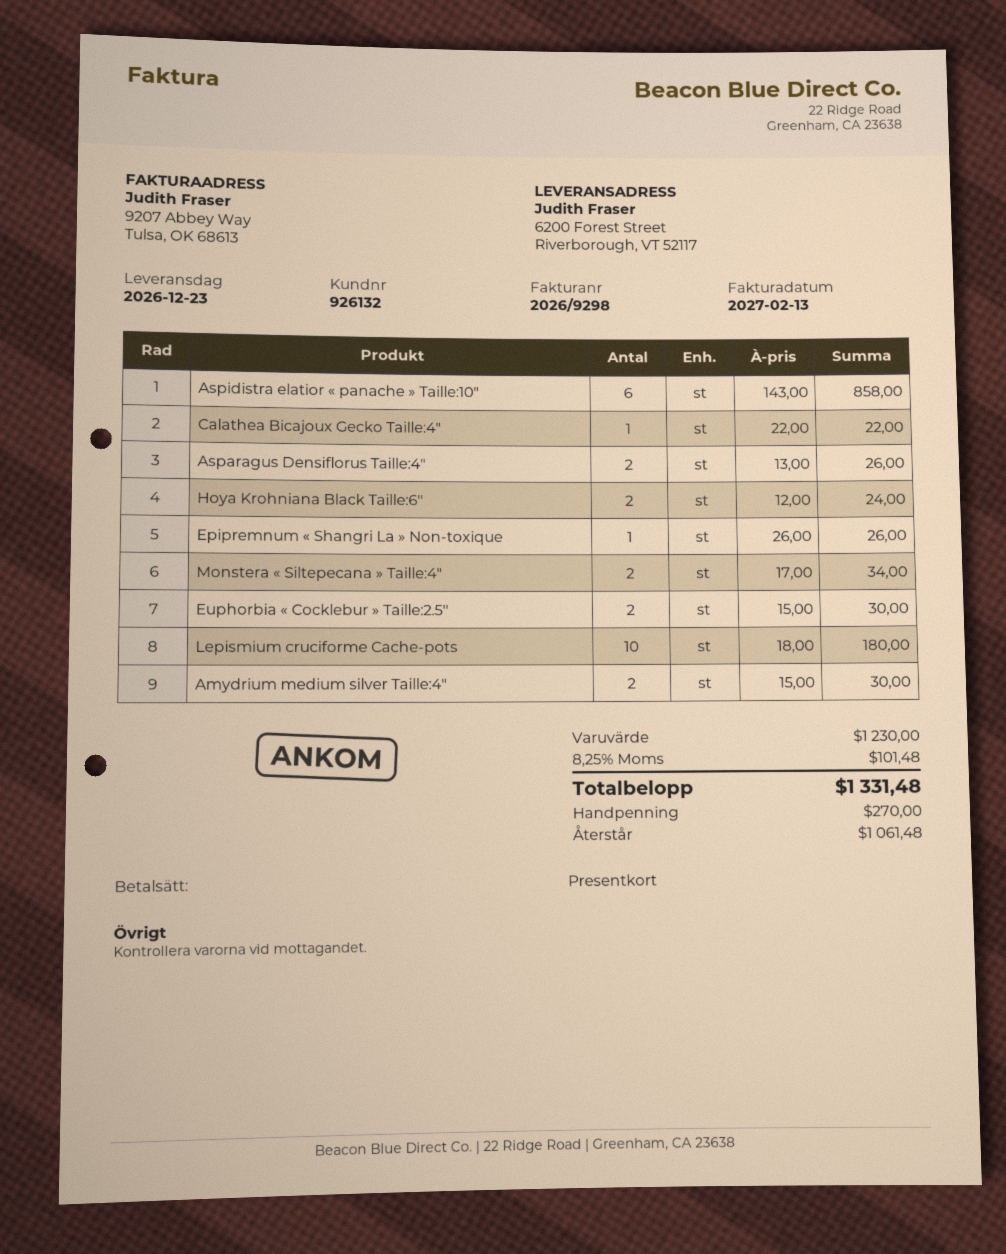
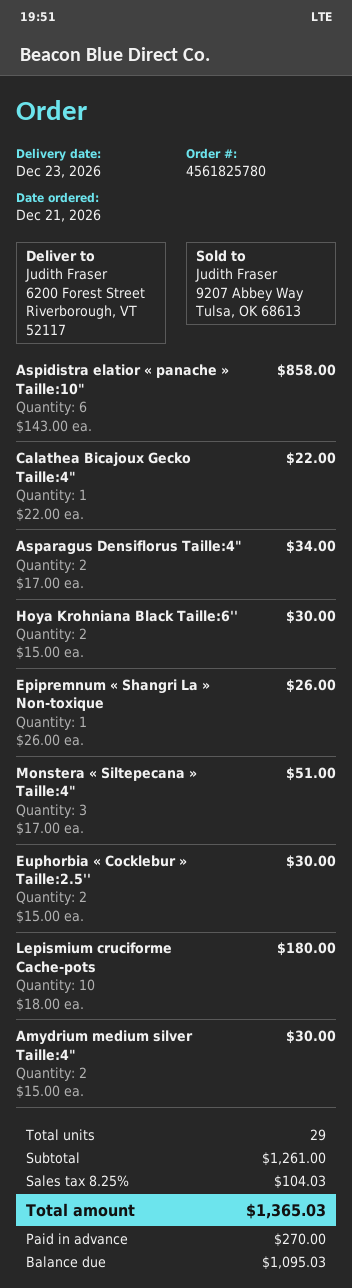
Asparagus Densiflorus Taille:4": 2 x 13.00 = 26.00 -> 2 x 17.00 = 34.00
Hoya Krohniana Black Taille:6'': 2 x 12.00 = 24.00 -> 2 x 15.00 = 30.00
Monstera « Siltepecana » Taille:4": 2 x 17.00 = 34.00 -> 3 x 17.00 = 51.00
subtotal: 1230.00 -> 1261.00
tax: 8.25% = 101.48 -> 8.25% = 104.03
total: 1331.48 -> 1365.03
balance: 1061.48 -> 1095.03

